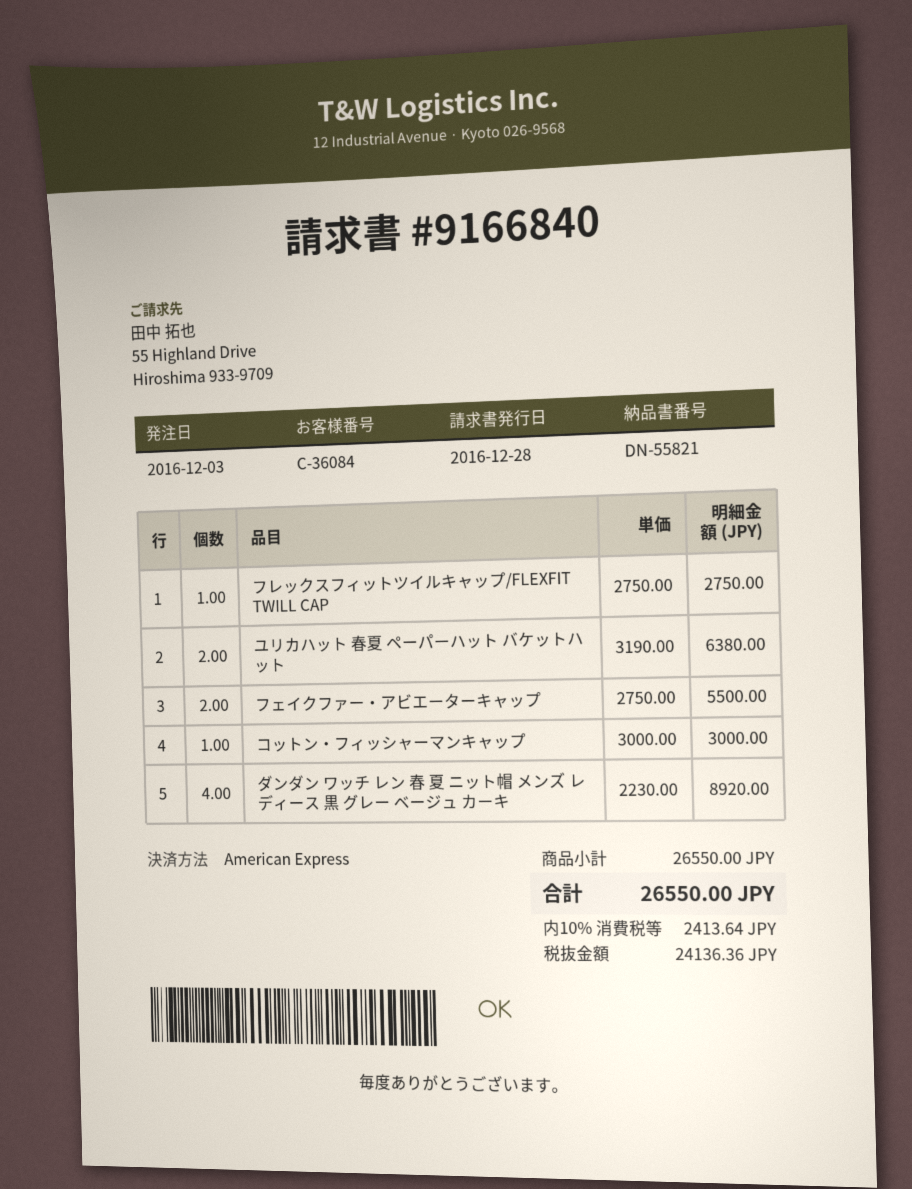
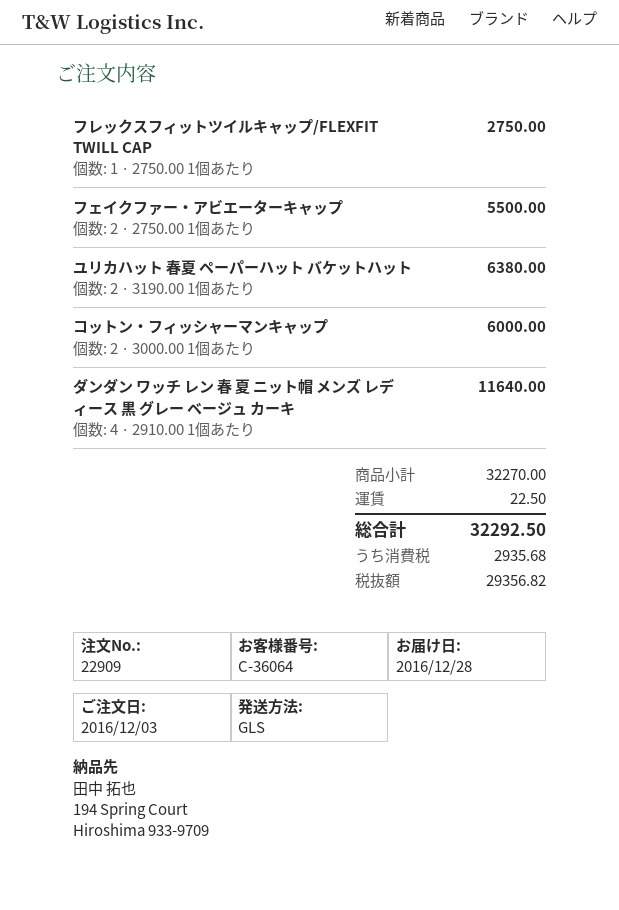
customer number: C-36084 -> C-36064
コットン・フィッシャーマンキャップ: 1 x 3000.00 = 3000.00 -> 2 x 3000.00 = 6000.00
ダンダン ワッチ レン 春 夏 ニット帽 メンズ レディース 黒 グレー ベージュ カーキ: 4 x 2230.00 = 8920.00 -> 4 x 2910.00 = 11640.00
subtotal: 26550.00 -> 32270.00
shipping: none -> 22.50
net: 24136.36 -> 29356.82
tax: 2413.64 -> 2935.68
total: 26550.00 -> 32292.50

